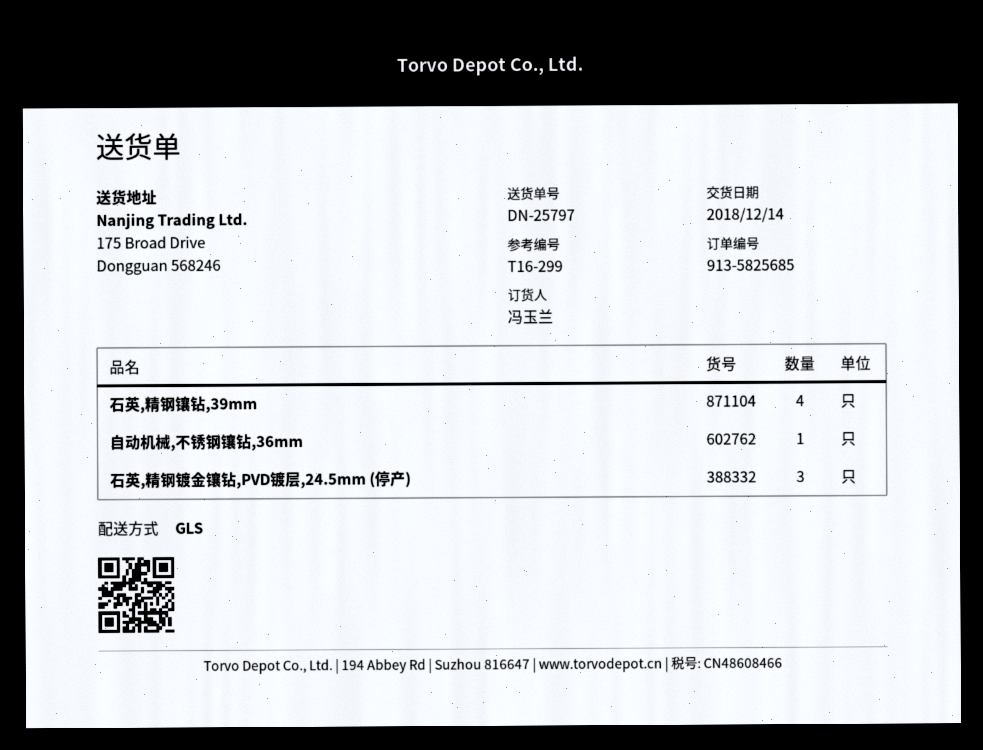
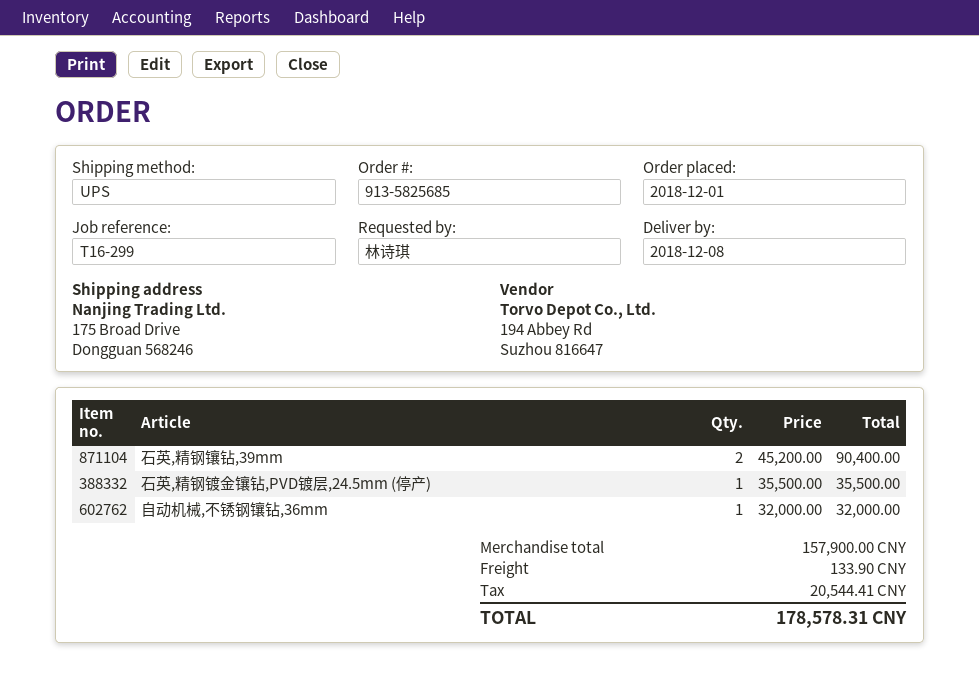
delivery date: 2018-12-14 -> 2018-12-08
ordered by: 冯玉兰 -> 林诗琪
shipping method: GLS -> UPS
石英,精钢镶钻,39mm: 4 -> 2
石英,精钢镀金镶钻,PVD镀层,24.5mm (停产): 3 -> 1

